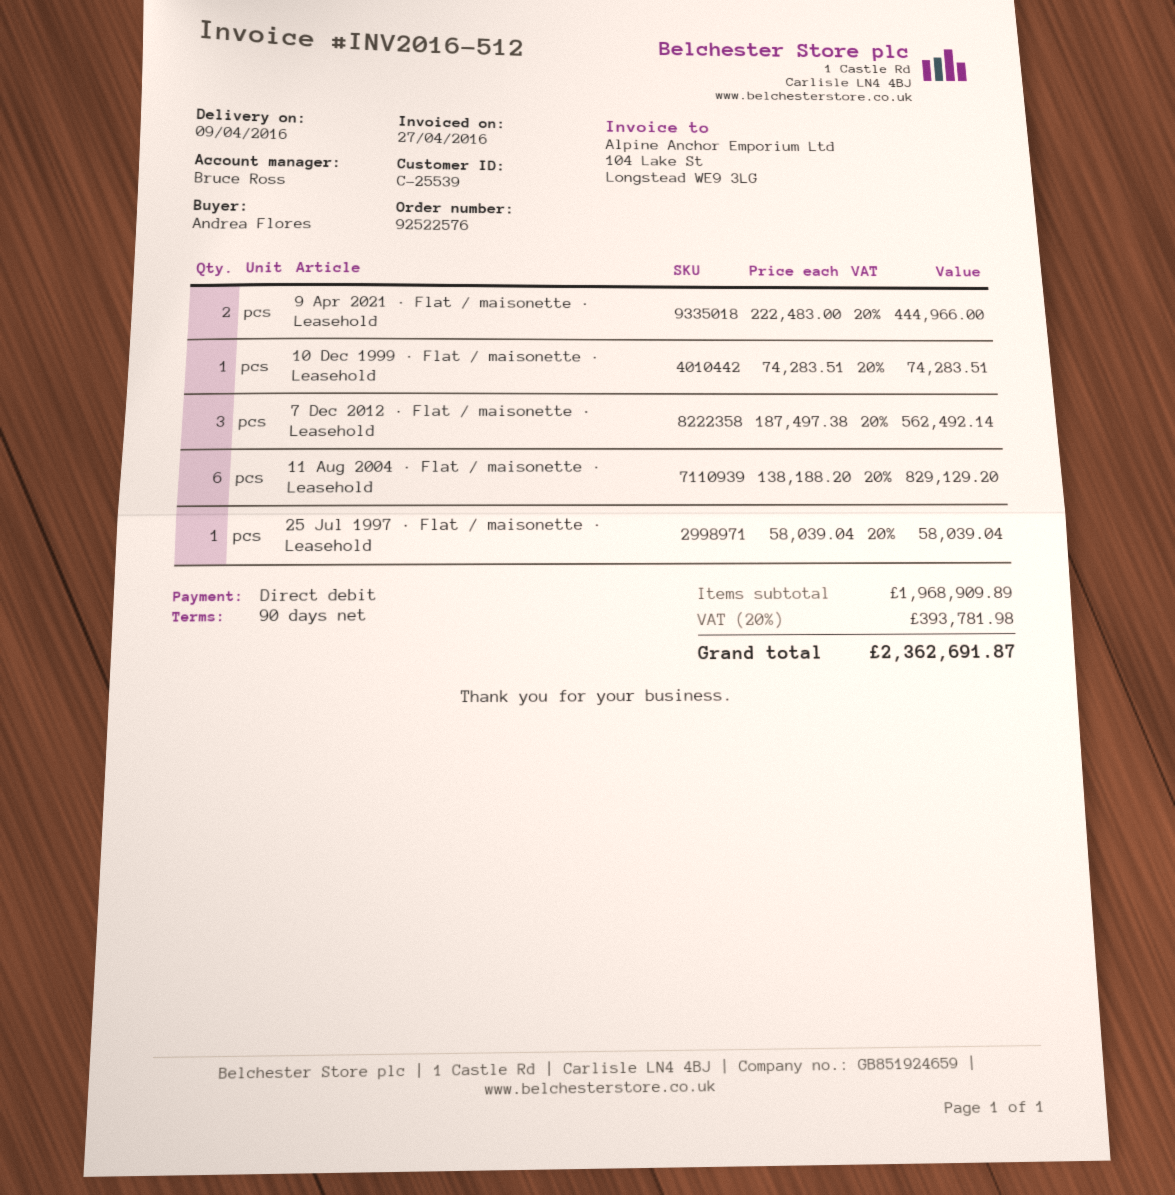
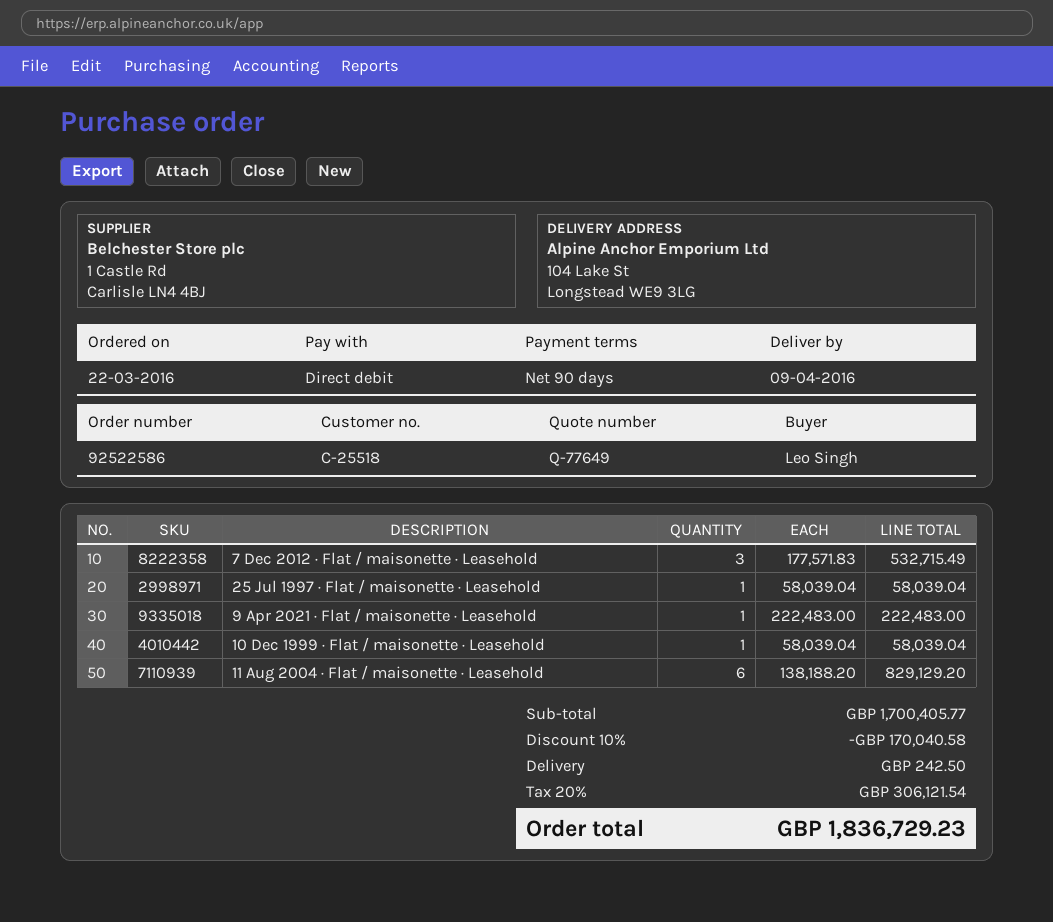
order number: 92522576 -> 92522586
customer number: C-25539 -> C-25518
ordered by: Andrea Flores -> Leo Singh
9 Apr 2021 · Flat / maisonette · Leasehold: 2 x 222483.00 = 444966.00 -> 1 x 222483.00 = 222483.00
10 Dec 1999 · Flat / maisonette · Leasehold: 1 x 74283.51 = 74283.51 -> 1 x 58039.04 = 58039.04
7 Dec 2012 · Flat / maisonette · Leasehold: 3 x 187497.38 = 562492.14 -> 3 x 177571.83 = 532715.49
subtotal: 1968909.89 -> 1700405.77
discount: none -> 10% = 170040.58
shipping: none -> 242.50
tax: 20% = 393781.98 -> 20% = 306121.54
total: 2362691.87 -> 1836729.23

